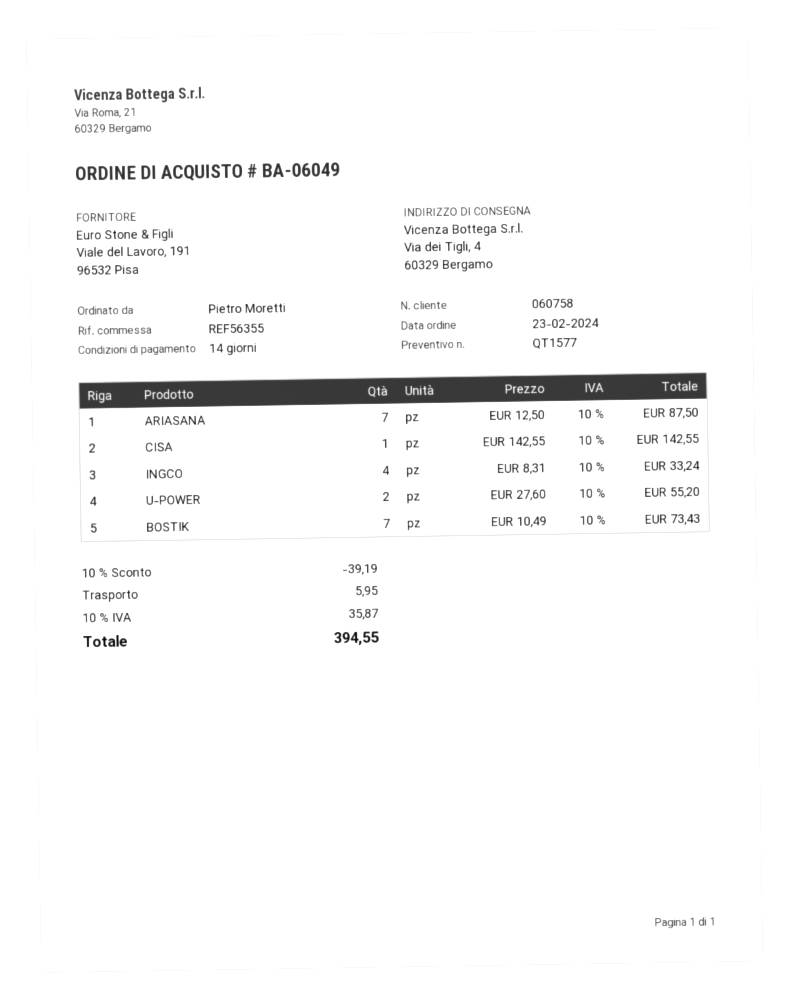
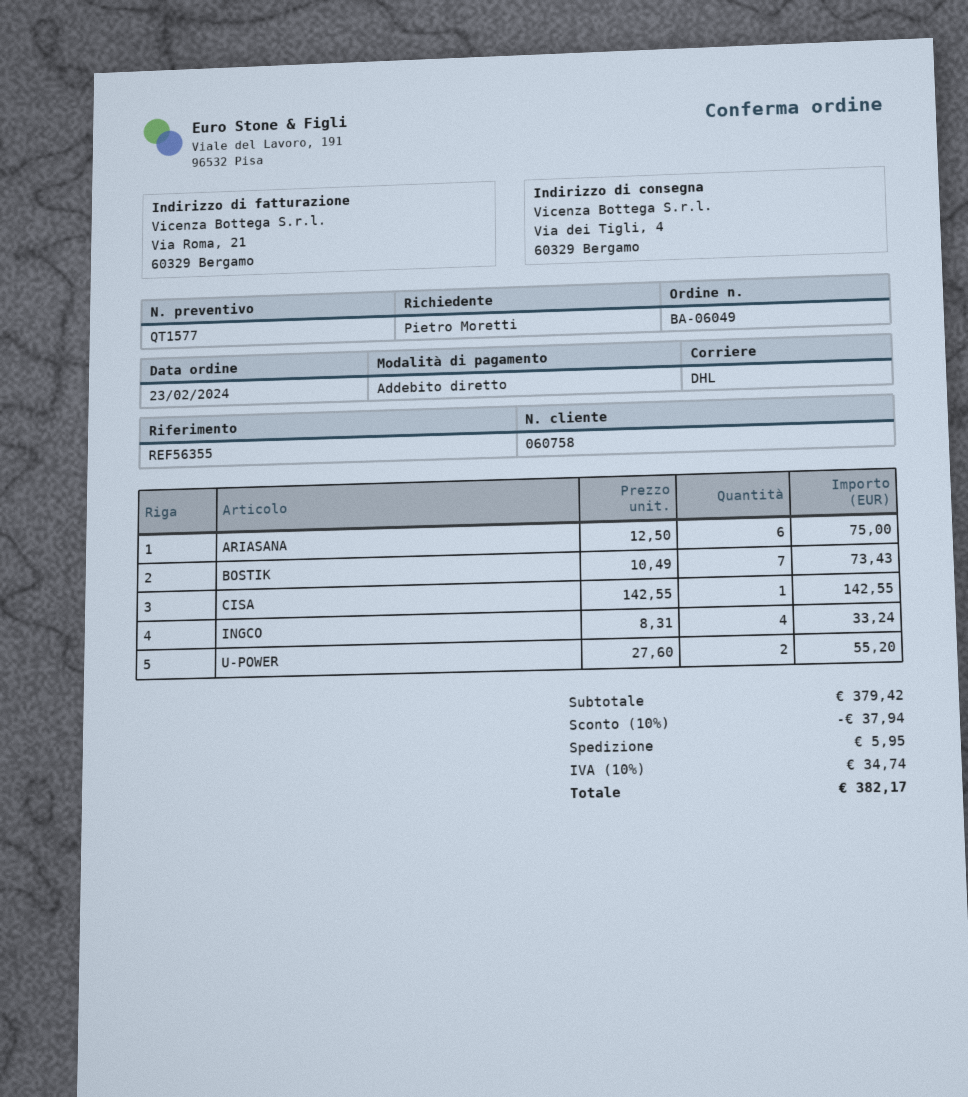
ARIASANA: 7 x 12.50 = 87.50 -> 6 x 12.50 = 75.00
discount: 10% = 39.19 -> 10% = 37.94
tax: 10% = 35.87 -> 10% = 34.74
total: 394.55 -> 382.17

